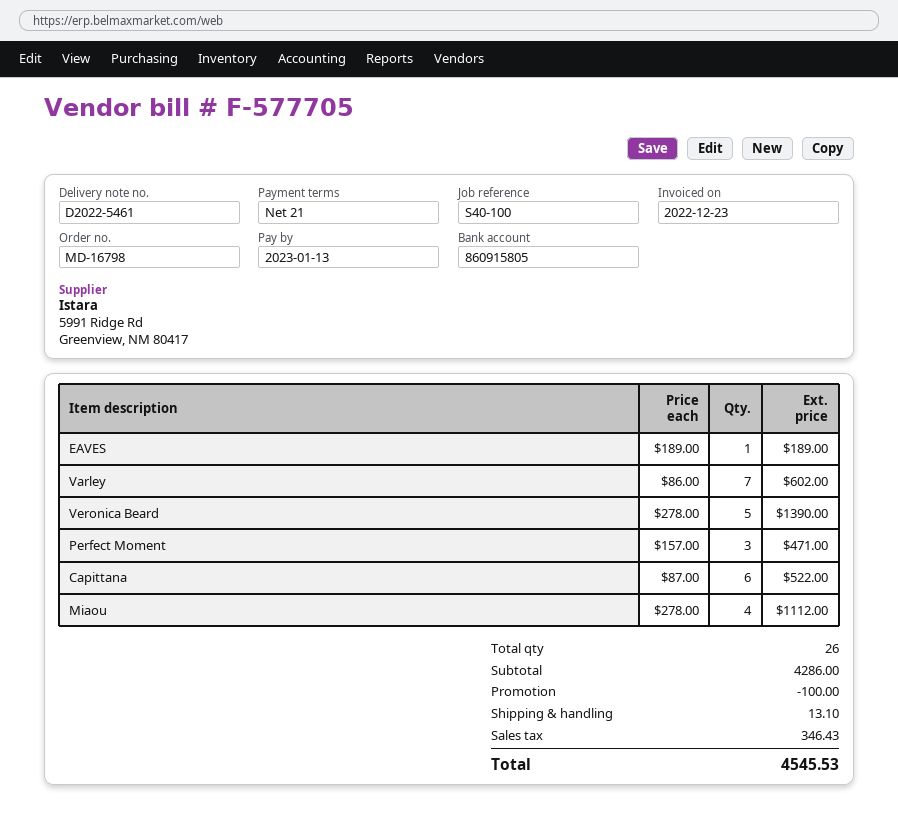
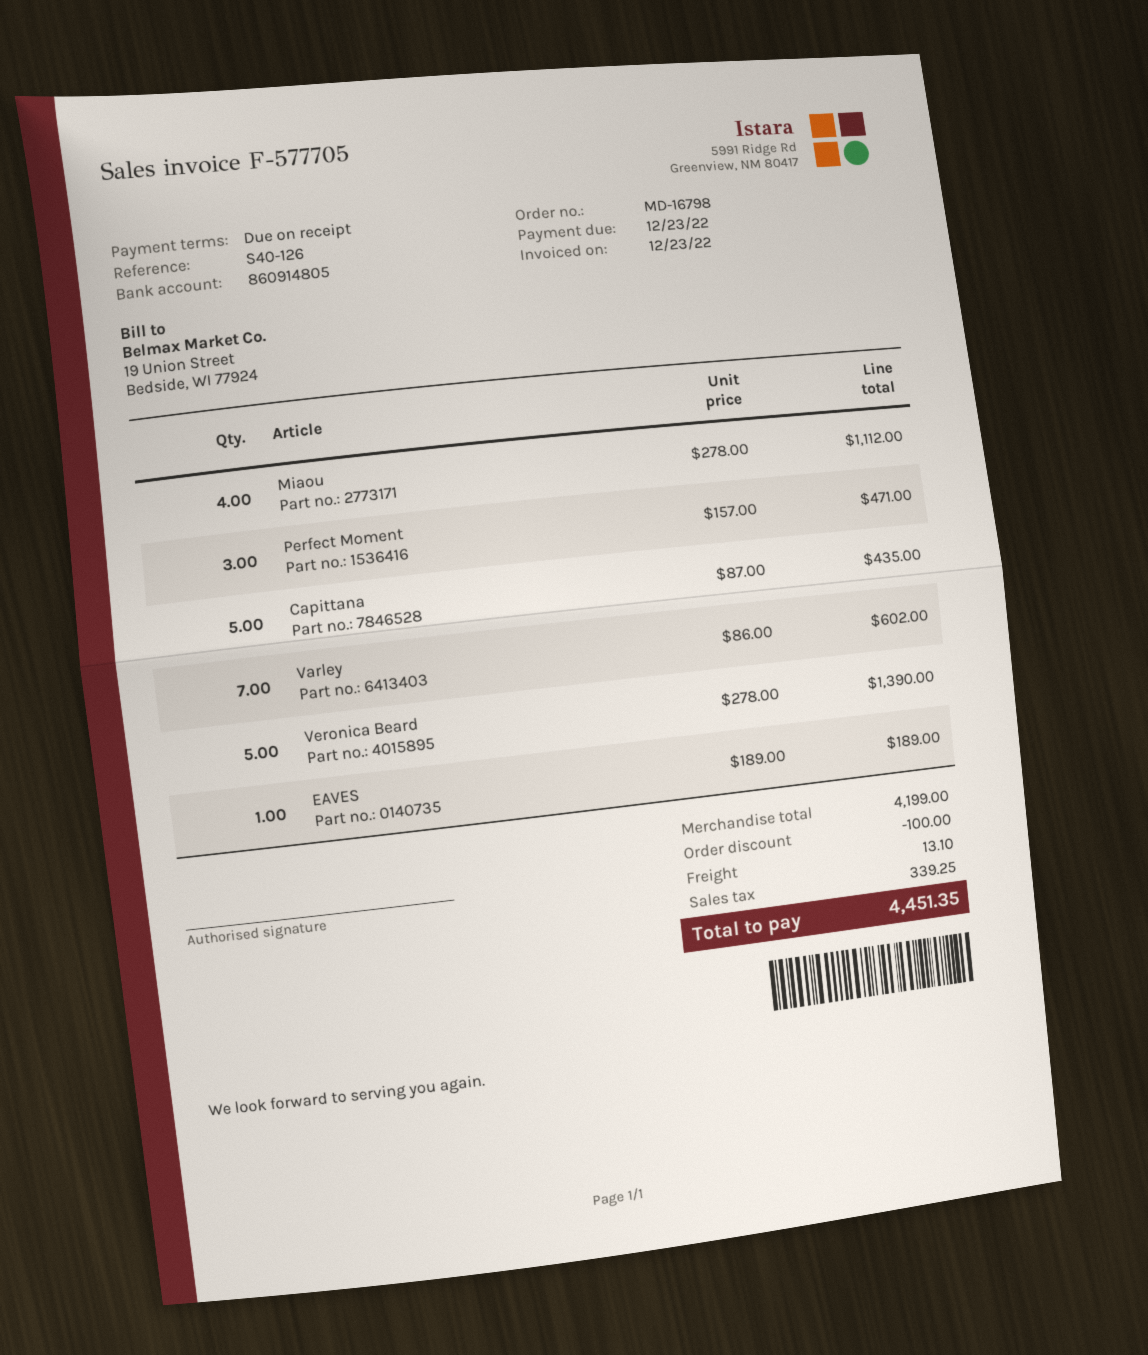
payment terms: 21 days -> on receipt
due date: 2023-01-13 -> 2022-12-23
reference: S40-100 -> S40-126
bank account: 860915805 -> 860914805
Capittana: 6 x 87.00 = 522.00 -> 5 x 87.00 = 435.00
subtotal: 4286.00 -> 4199.00
tax: 346.43 -> 339.25
total: 4545.53 -> 4451.35

